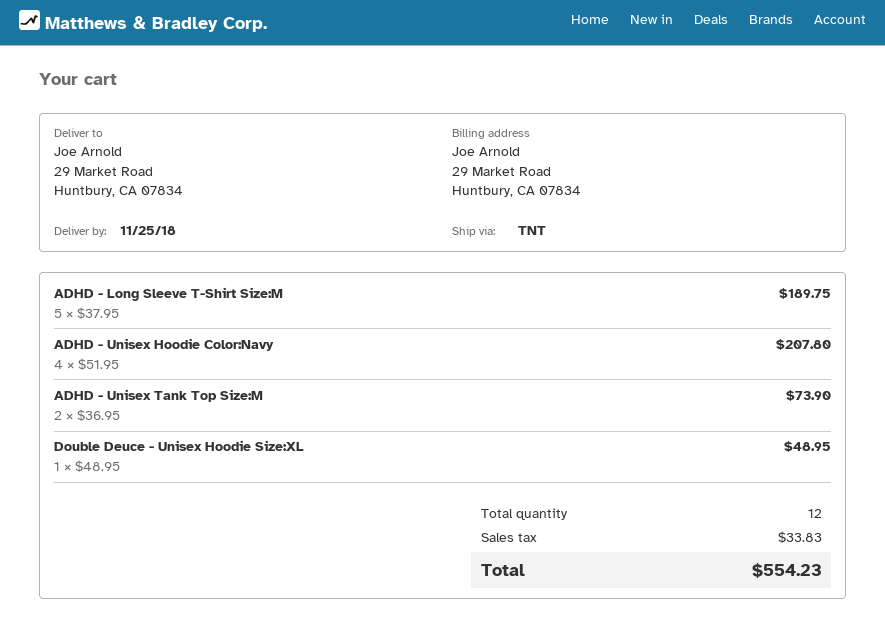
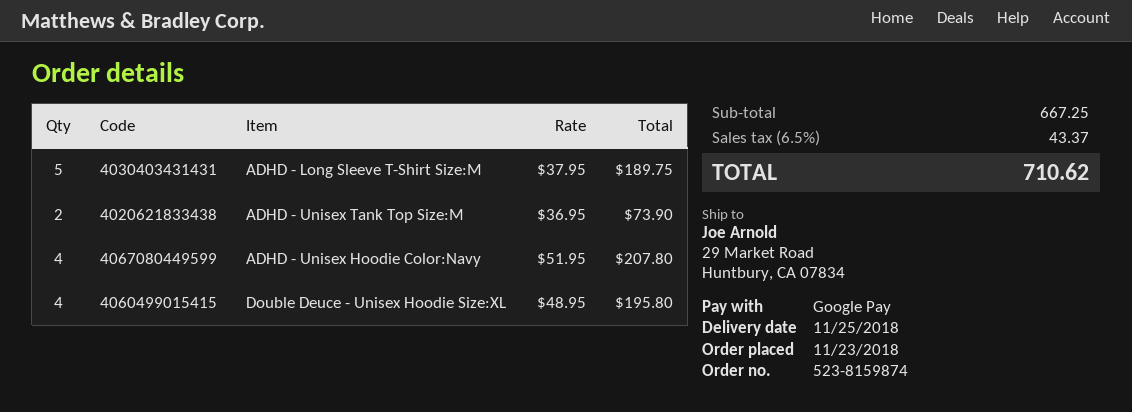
Double Deuce - Unisex Hoodie Size:XL: 1 x 48.95 = 48.95 -> 4 x 48.95 = 195.80
tax: 33.83 -> 43.37
total: 554.23 -> 710.62

